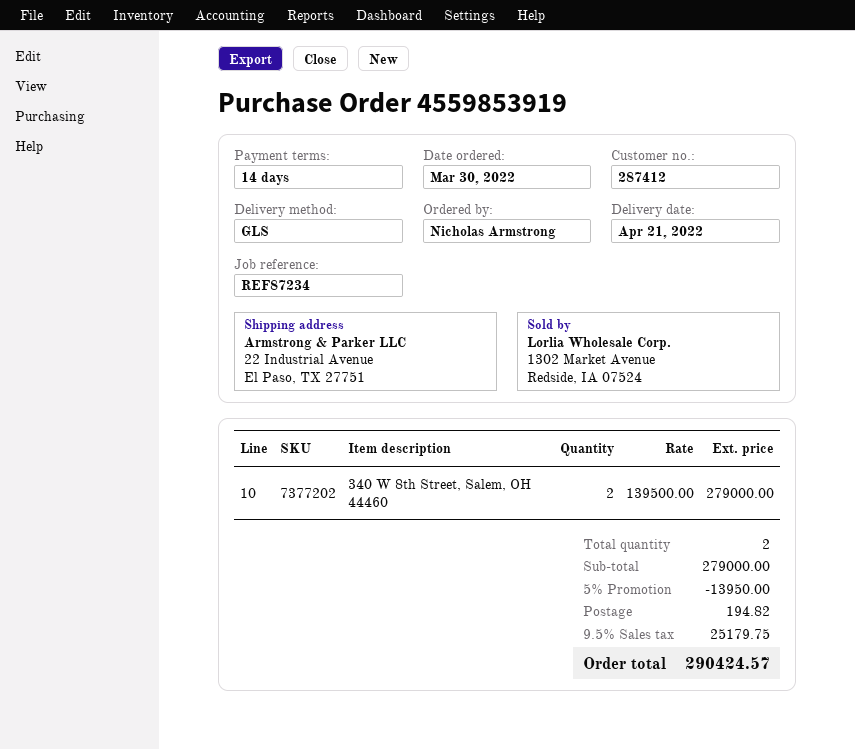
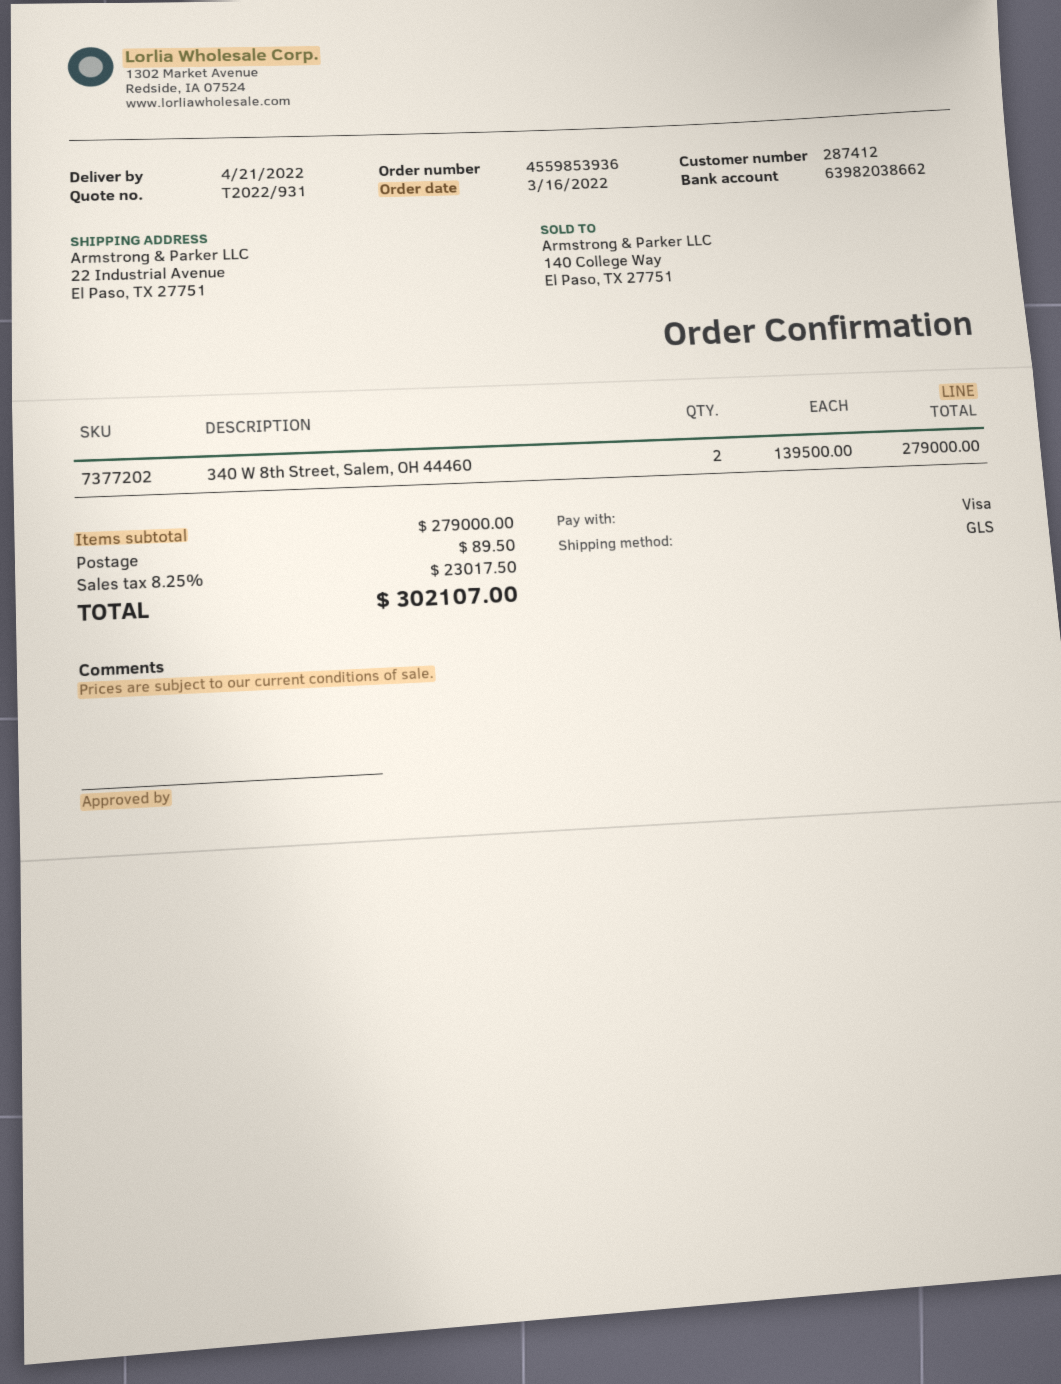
order number: 4559853919 -> 4559853936
order date: 2022-03-30 -> 2022-03-16
discount: 5% = 13950.00 -> none
shipping: 194.82 -> 89.50
tax: 9.5% = 25179.75 -> 8.25% = 23017.50
total: 290424.57 -> 302107.00

